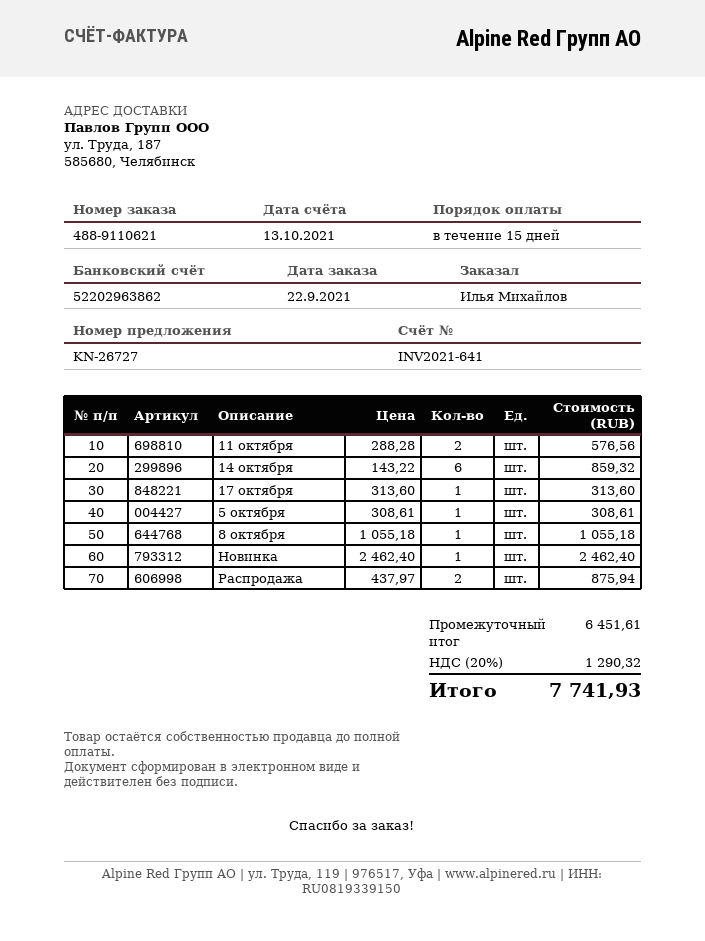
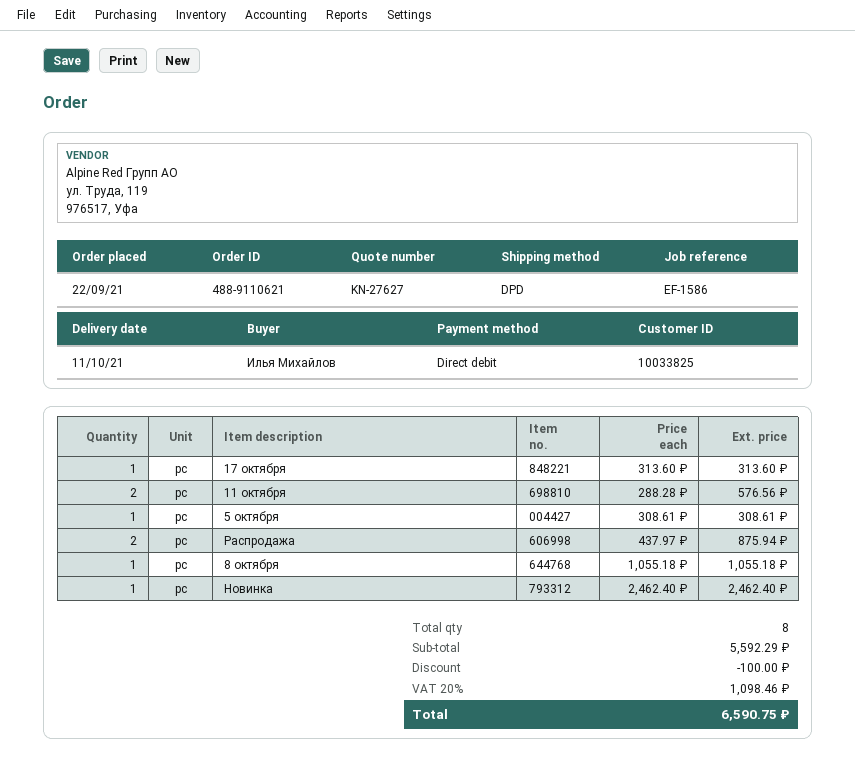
quote number: KN-26727 -> KN-27627
14 октября: 6 x 143.22 = 859.32 -> none
subtotal: 6451.61 -> 5592.29
discount: none -> 100.00
tax: 20% = 1290.32 -> 20% = 1098.46
total: 7741.93 -> 6590.75

